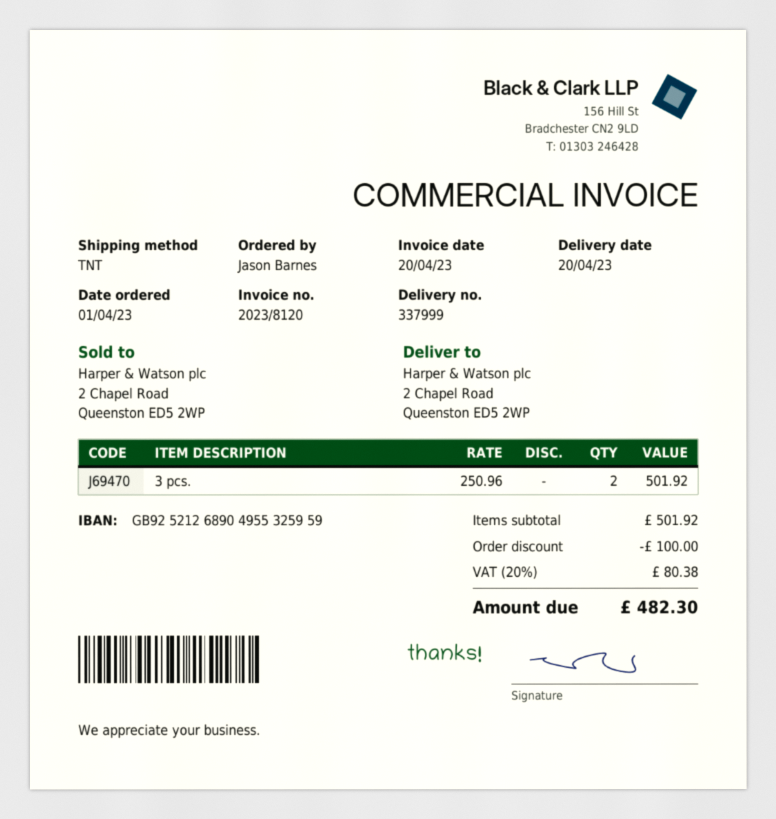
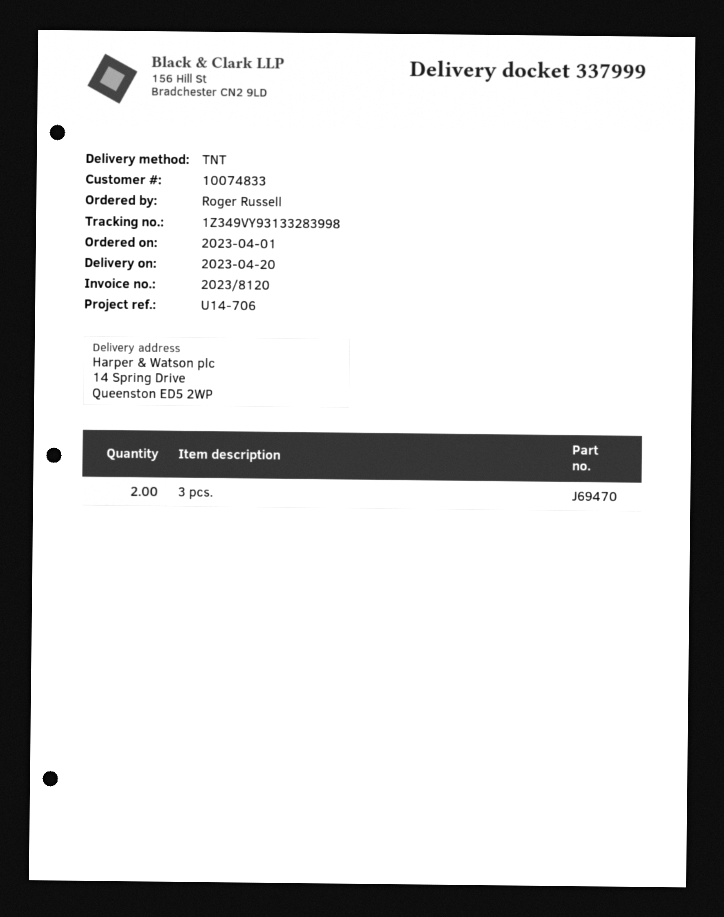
ordered by: Jason Barnes -> Roger Russell
ship to: 2 Chapel Road, Queenston ED5 2WP -> 14 Spring Drive, Queenston ED5 2WP

